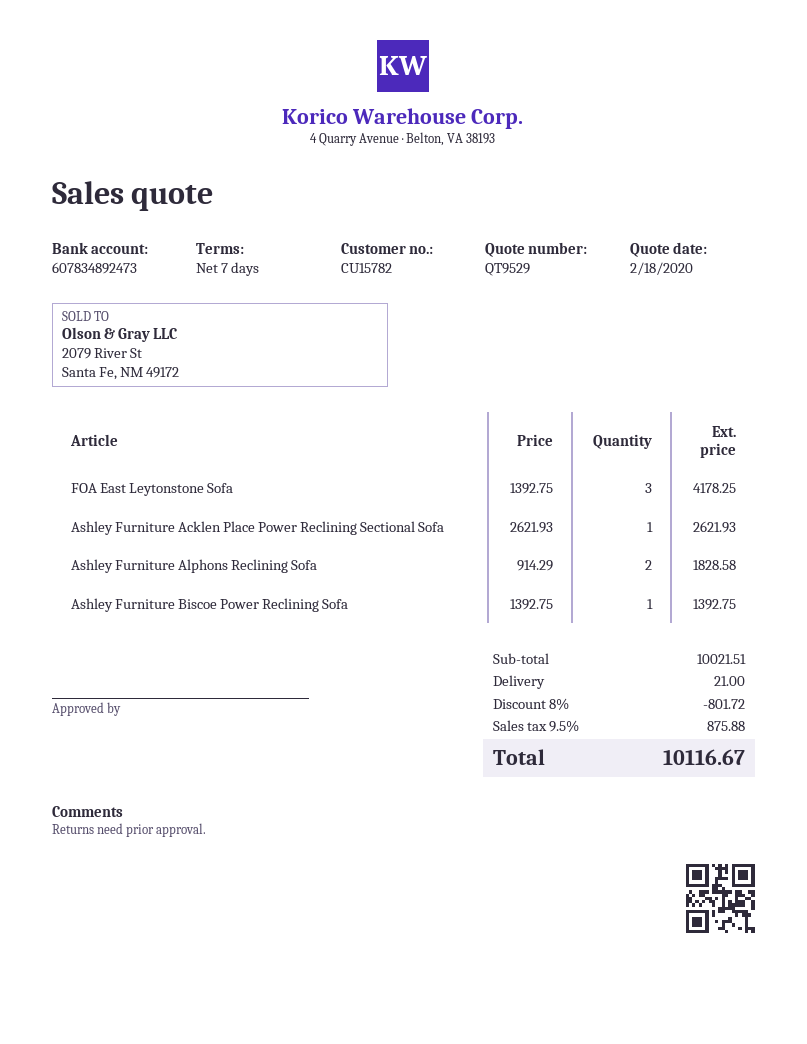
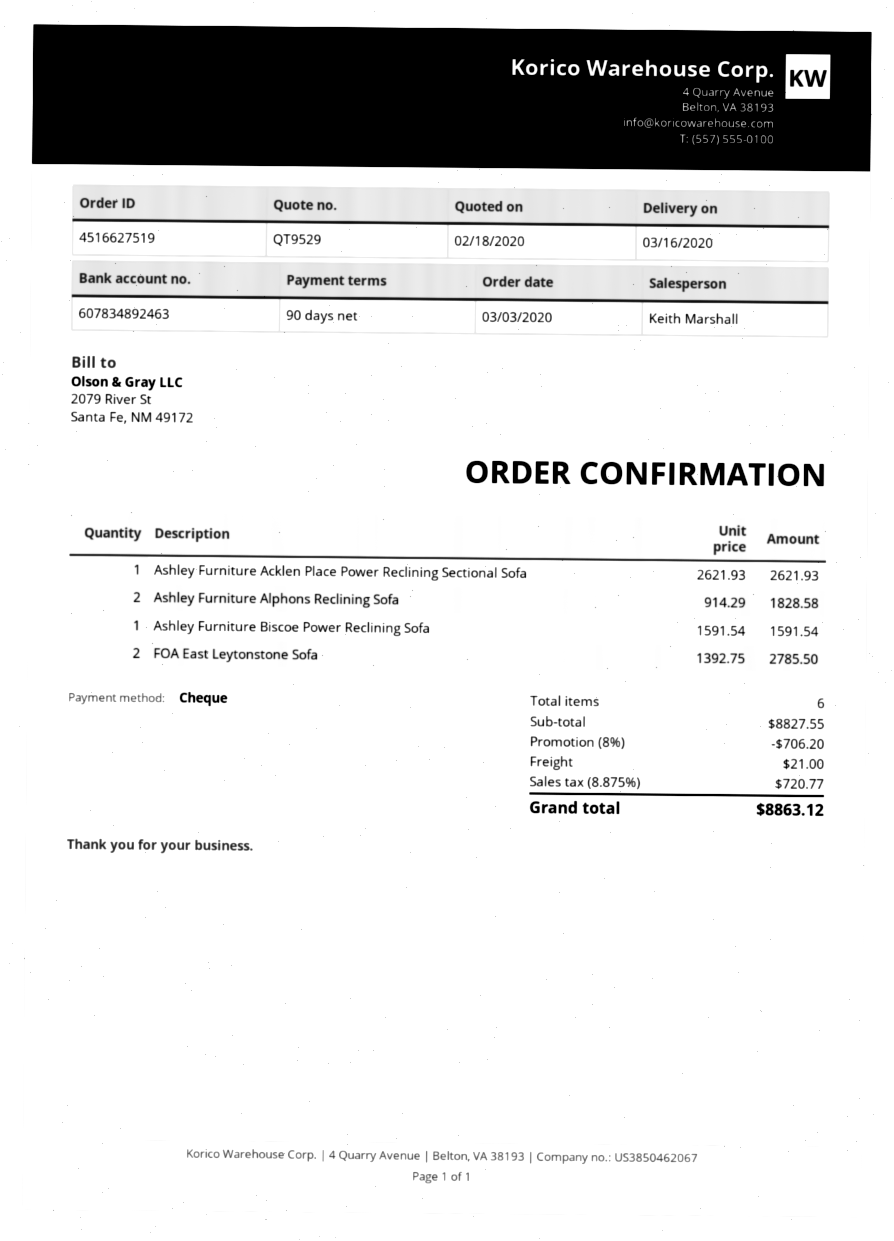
payment terms: 7 days -> 90 days
bank account: 607834892473 -> 607834892463
FOA East Leytonstone Sofa: 3 x 1392.75 = 4178.25 -> 2 x 1392.75 = 2785.50
Ashley Furniture Biscoe Power Reclining Sofa: 1 x 1392.75 = 1392.75 -> 1 x 1591.54 = 1591.54
subtotal: 10021.51 -> 8827.55
discount: 8% = 801.72 -> 8% = 706.20
tax: 9.5% = 875.88 -> 8.875% = 720.77
total: 10116.67 -> 8863.12

